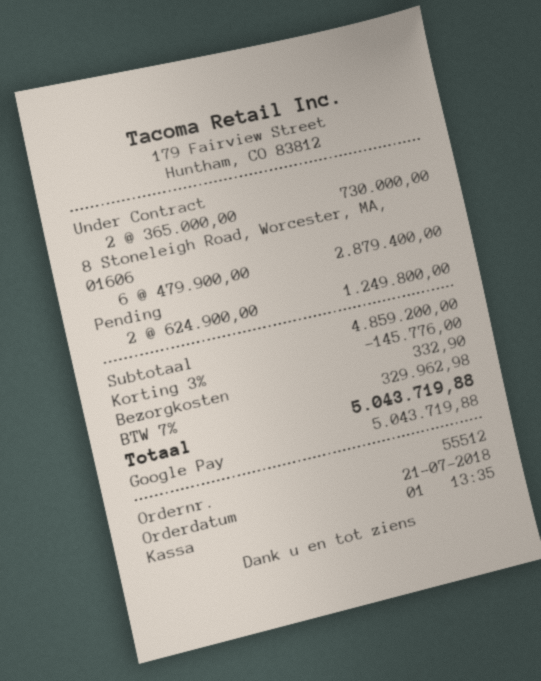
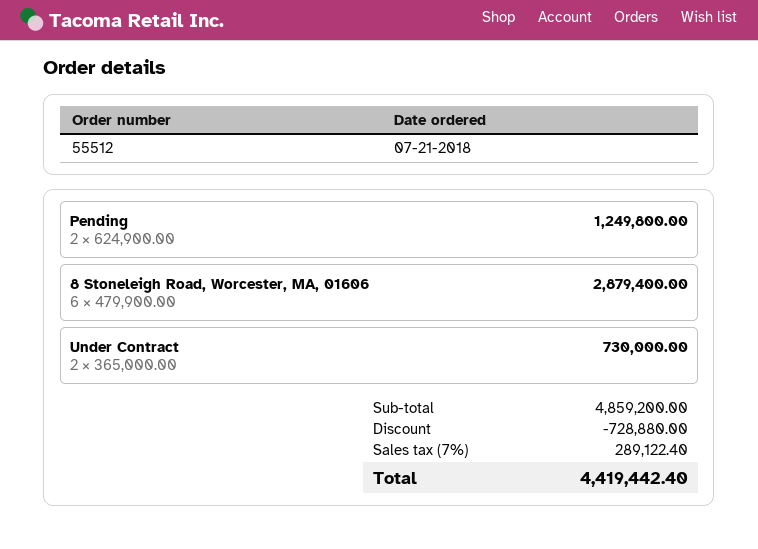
discount: 145776.00 -> 728880.00
shipping: 332.90 -> none
tax: 7% = 329962.98 -> 7% = 289122.40
total: 5043719.88 -> 4419442.40

